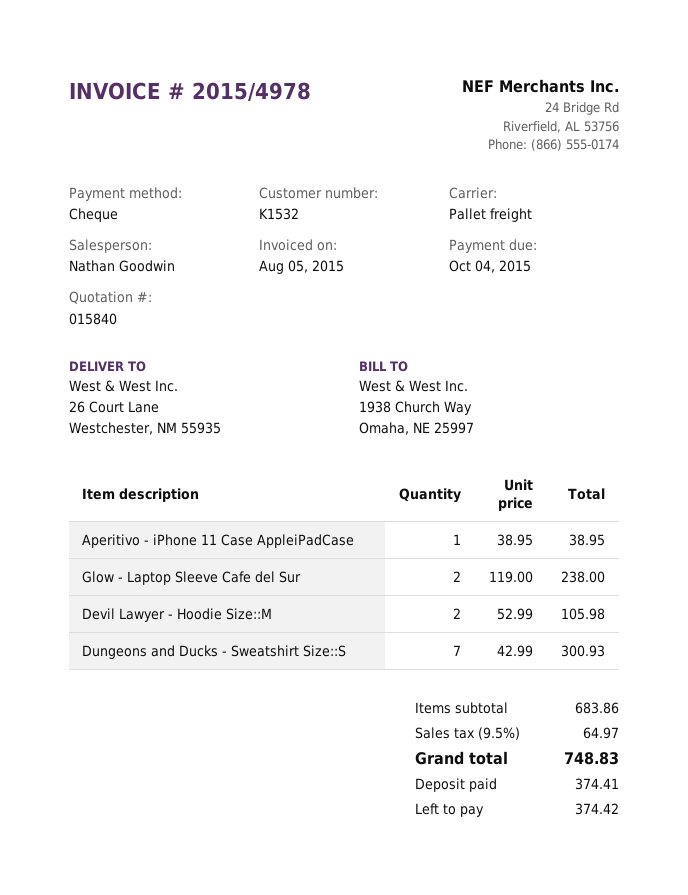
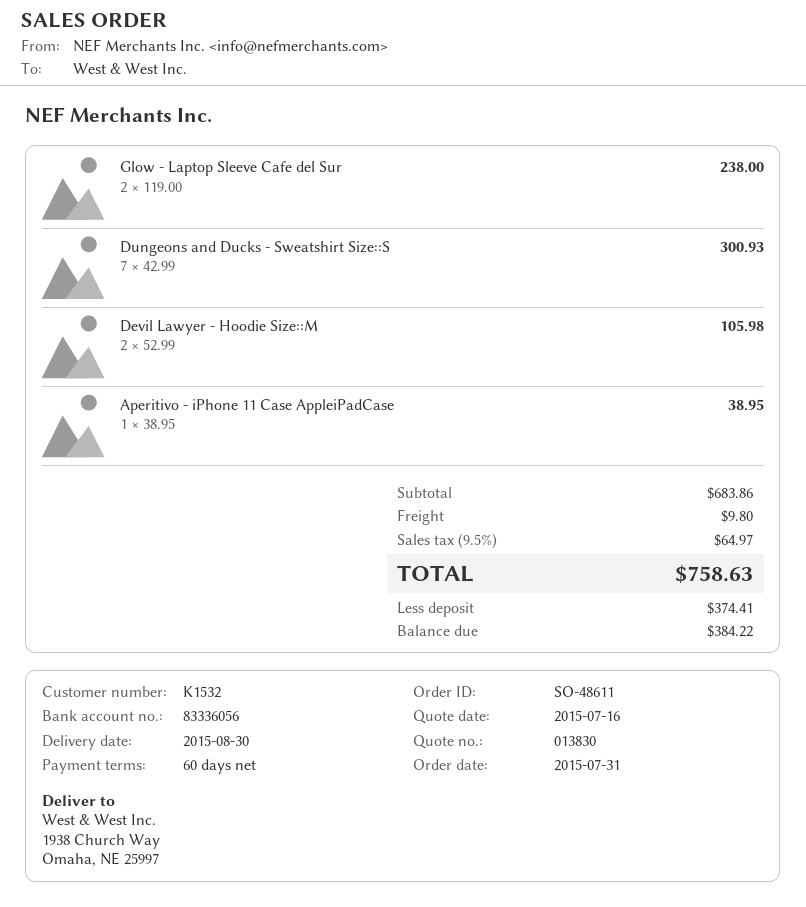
quote number: 015840 -> 013830
ship to: 26 Court Lane, Westchester, NM 55935 -> 1938 Church Way, Omaha, NE 25997
shipping: none -> 9.80
total: 748.83 -> 758.63
balance: 374.42 -> 384.22

